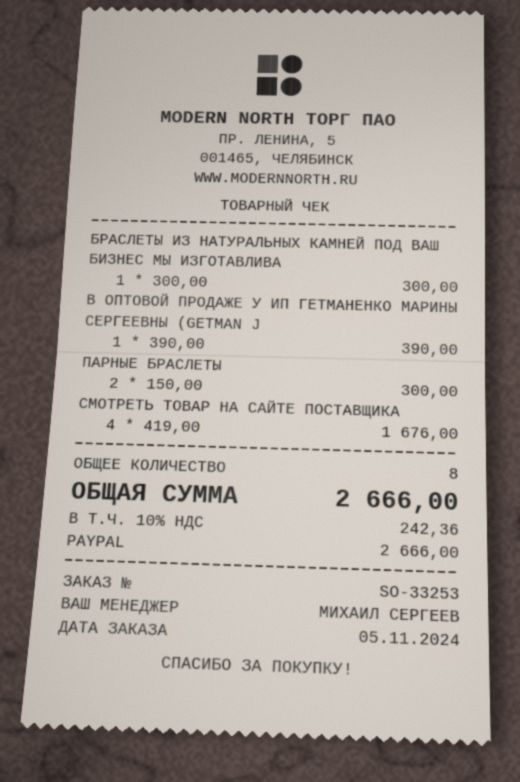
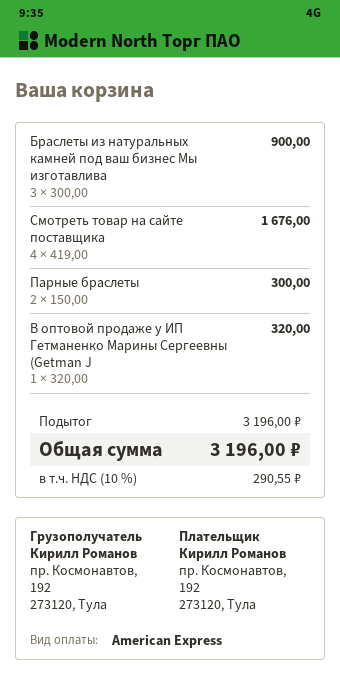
payment method: PayPal -> American Express
БРАСЛЕТЫ ИЗ НАТУРАЛЬНЫХ КАМНЕЙ ПОД ВАШ БИЗНЕС МЫ ИЗГОТАВЛИВА: 1 x 300.00 = 300.00 -> 3 x 300.00 = 900.00
В ОПТОВОЙ ПРОДАЖЕ У ИП ГЕТМАНЕНКО МАРИНЫ СЕРГЕЕВНЫ (GETMAN J: 1 x 390.00 = 390.00 -> 1 x 320.00 = 320.00
tax: 10% = 242.36 -> 10% = 290.55
total: 2666.00 -> 3196.00

